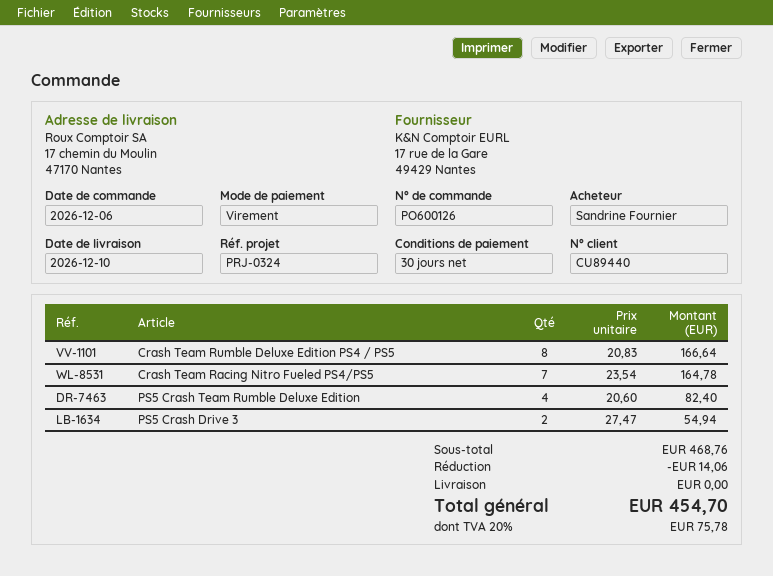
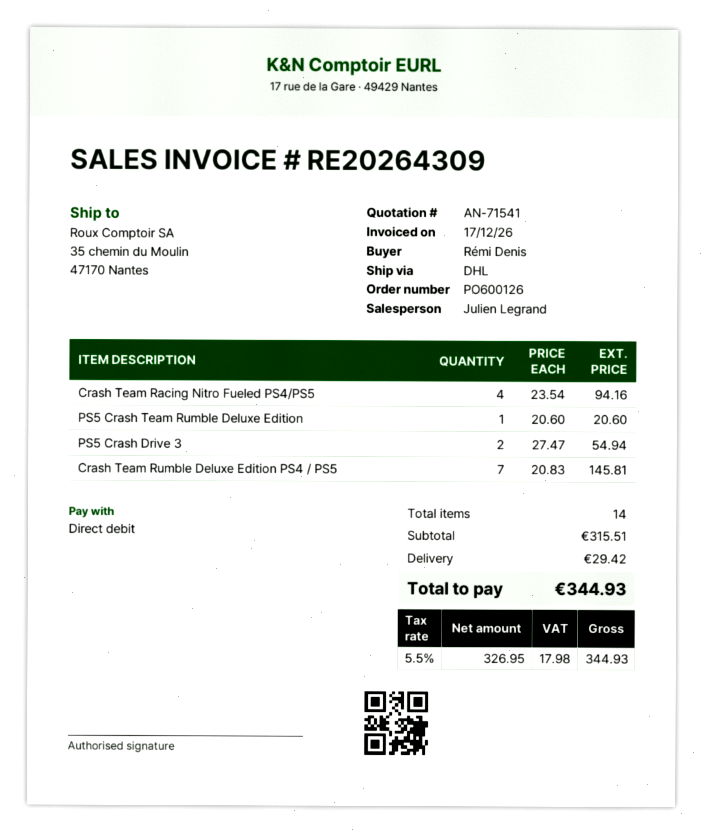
ordered by: Sandrine Fournier -> Rémi Denis
payment method: bank transfer -> direct debit
ship to: 17 chemin du Moulin, 47170 Nantes -> 35 chemin du Moulin, 47170 Nantes
Crash Team Rumble Deluxe Edition PS4 / PS5: 8 x 20.83 = 166.64 -> 7 x 20.83 = 145.81
Crash Team Racing Nitro Fueled PS4/PS5: 7 x 23.54 = 164.78 -> 4 x 23.54 = 94.16
PS5 Crash Team Rumble Deluxe Edition: 4 x 20.60 = 82.40 -> 1 x 20.60 = 20.60
subtotal: 468.76 -> 315.51
discount: 14.06 -> none
shipping: 0.00 -> 29.42
tax: 20% = 75.78 -> 5.5% = 17.98
total: 454.70 -> 344.93

